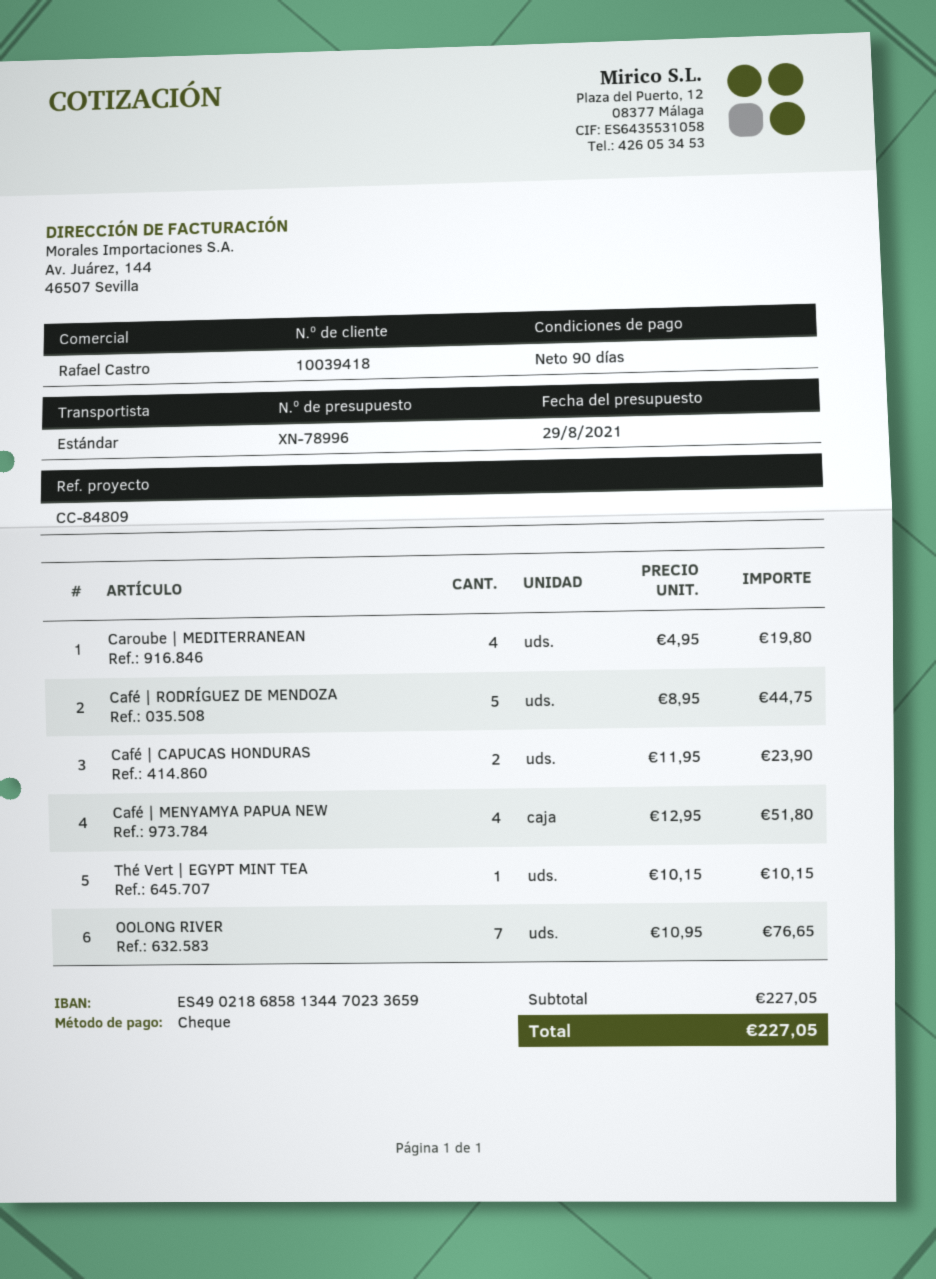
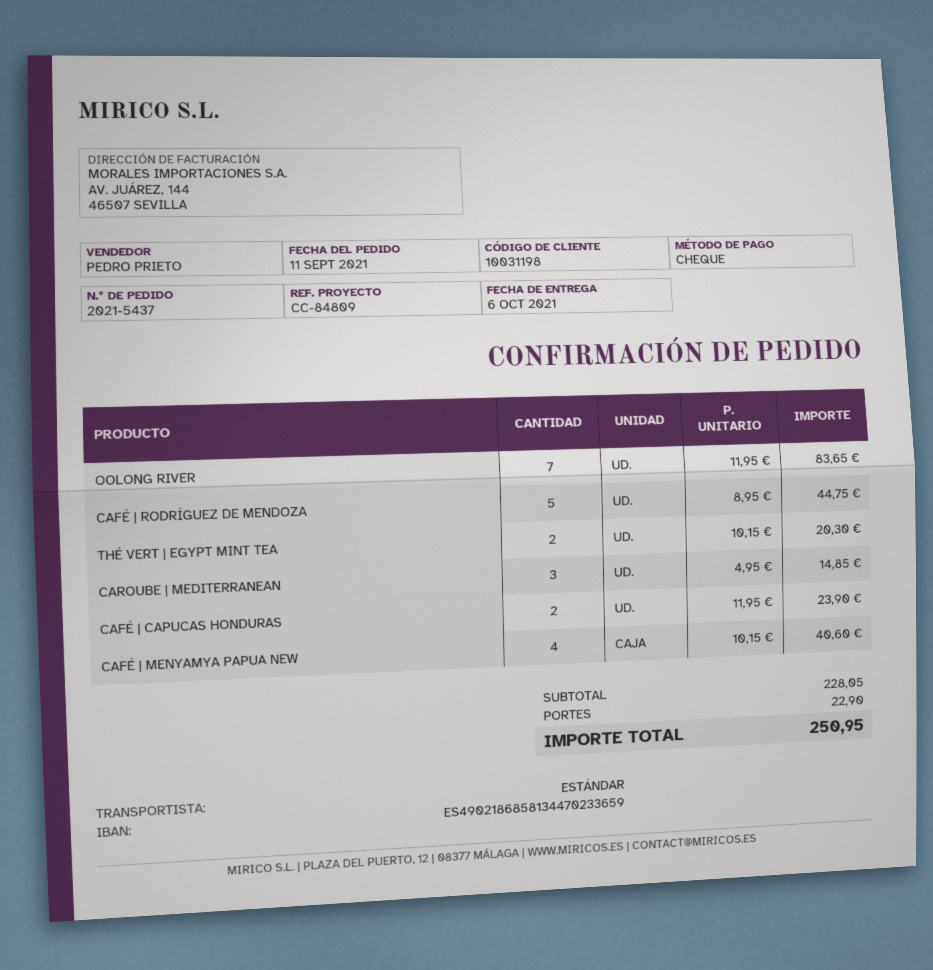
customer number: 10039418 -> 10031198
sales rep: Rafael Castro -> PEDRO PRIETO
Caroube | MEDITERRANEAN: 4 x 4.95 = 19.80 -> 3 x 4.95 = 14.85
Café | MENYAMYA PAPUA NEW: 4 x 12.95 = 51.80 -> 4 x 10.15 = 40.60
Thé Vert | EGYPT MINT TEA: 1 x 10.15 = 10.15 -> 2 x 10.15 = 20.30
OOLONG RIVER: 7 x 10.95 = 76.65 -> 7 x 11.95 = 83.65
subtotal: 227.05 -> 228.05
shipping: none -> 22.90
total: 227.05 -> 250.95

